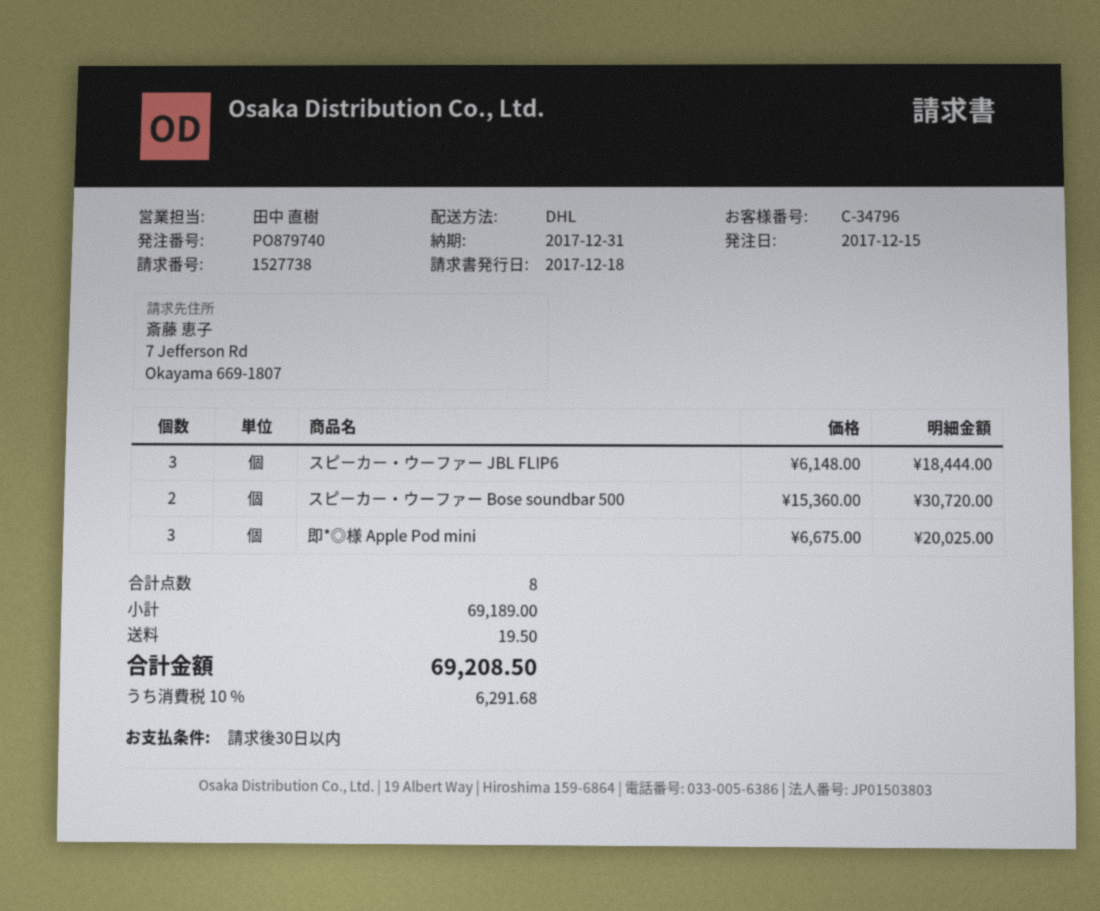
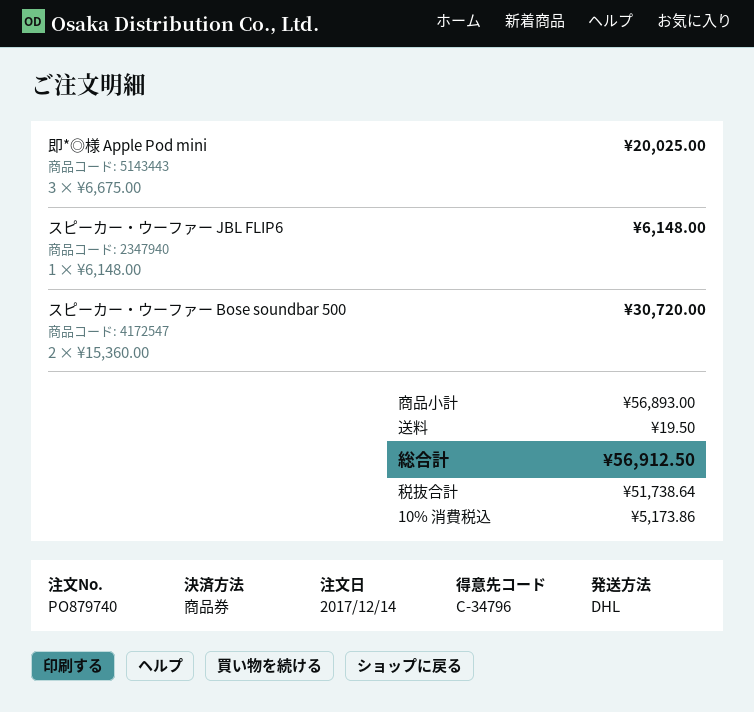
order date: 2017-12-15 -> 2017-12-14
スピーカー・ウーファー JBL FLIP6: 3 x 6148.00 = 18444.00 -> 1 x 6148.00 = 6148.00
subtotal: 69189.00 -> 56893.00
tax: 10% = 6291.68 -> 10% = 5173.86
total: 69208.50 -> 56912.50

